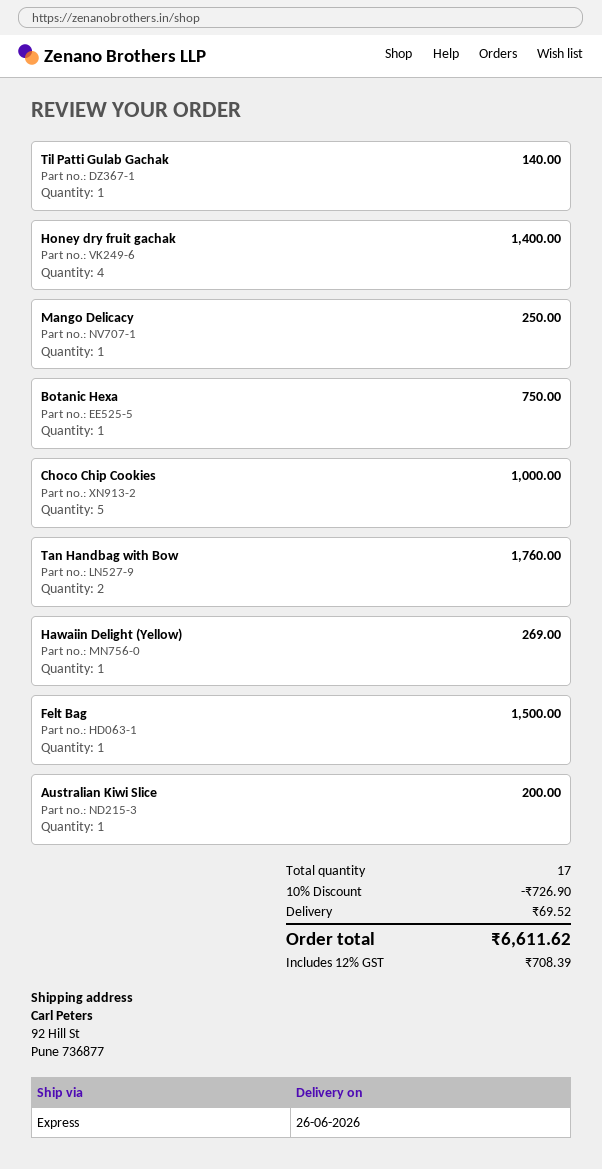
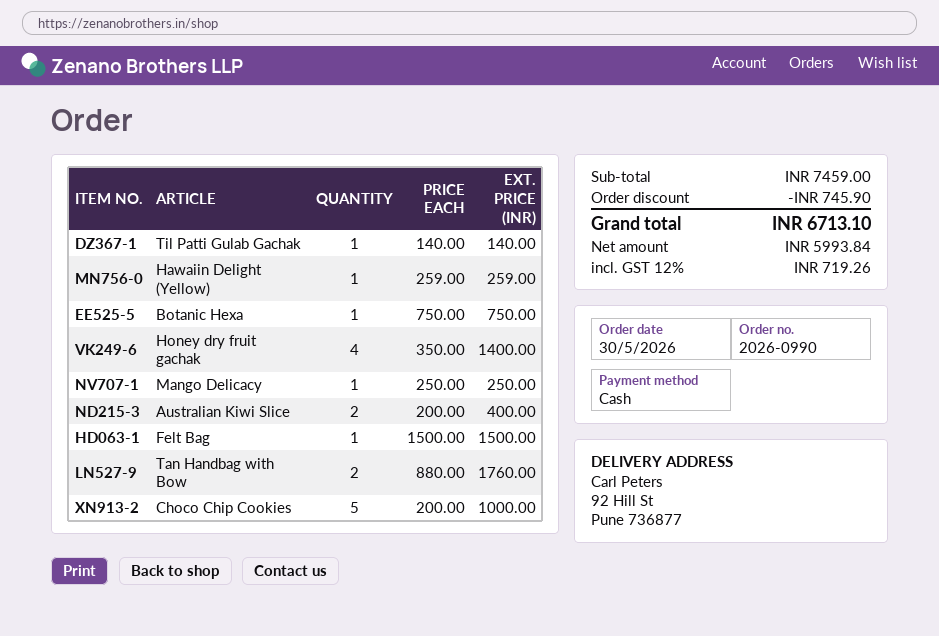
Hawaiin Delight (Yellow): 1 for 269.00 -> 1 for 259.00
Australian Kiwi Slice: 1 for 200.00 -> 2 for 400.00
discount: 726.90 -> 745.90
shipping: 69.52 -> none
tax: 12% = 708.39 -> 12% = 719.26
total: 6611.62 -> 6713.10

